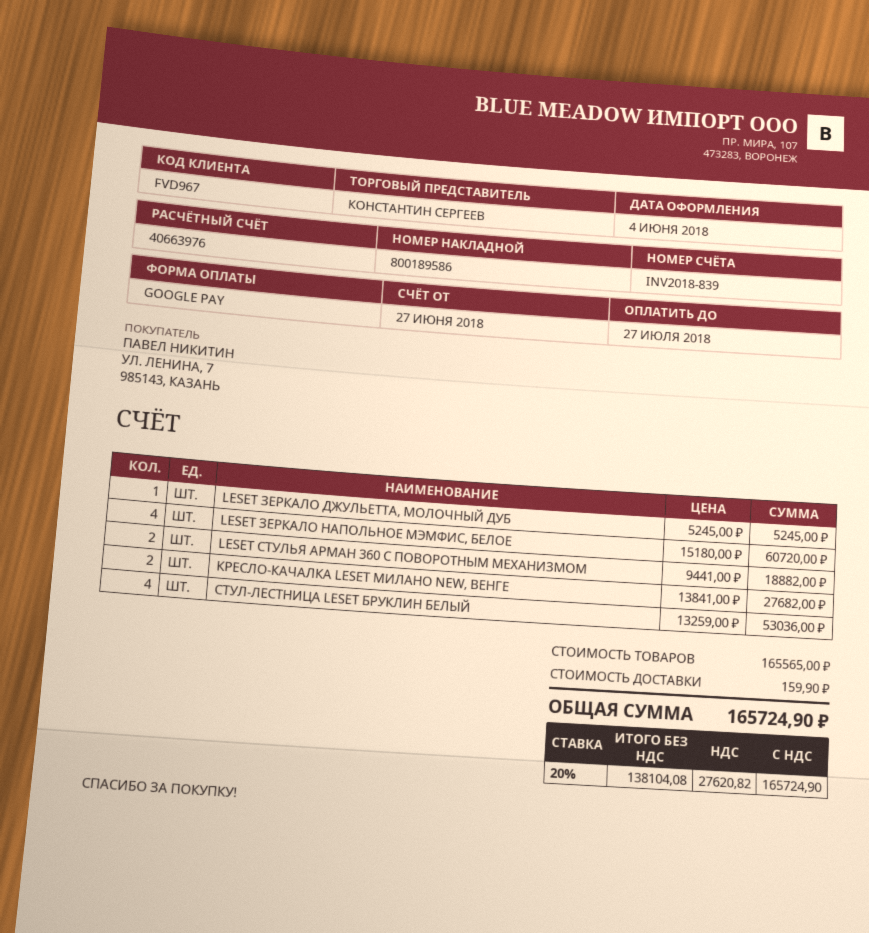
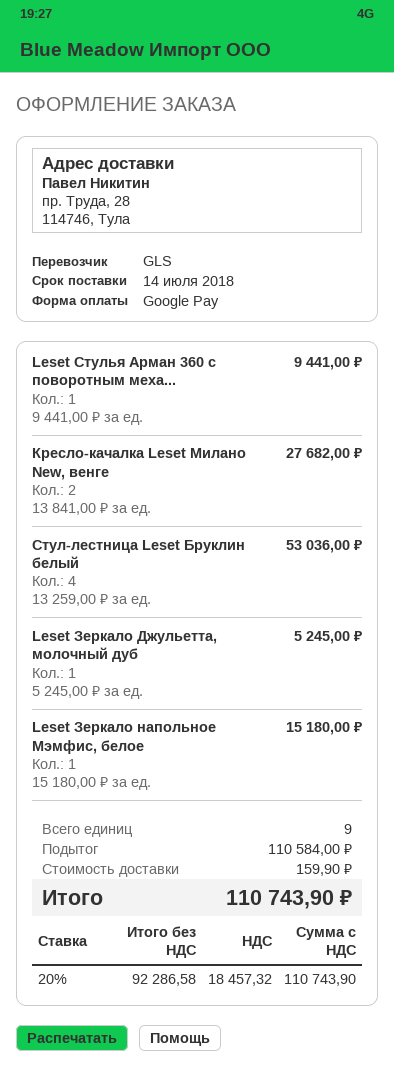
LESET ЗЕРКАЛО НАПОЛЬНОЕ МЭМФИС, БЕЛОЕ: 4 x 15180.00 = 60720.00 -> 1 x 15180.00 = 15180.00
LESET СТУЛЬЯ АРМАН 360 С ПОВОРОТНЫМ МЕХАНИЗМОМ: 2 x 9441.00 = 18882.00 -> 1 x 9441.00 = 9441.00
subtotal: 165565.00 -> 110584.00
net: 138104.08 -> 92286.58
tax: 20% = 27620.82 -> 20% = 18457.32
total: 165724.90 -> 110743.90

